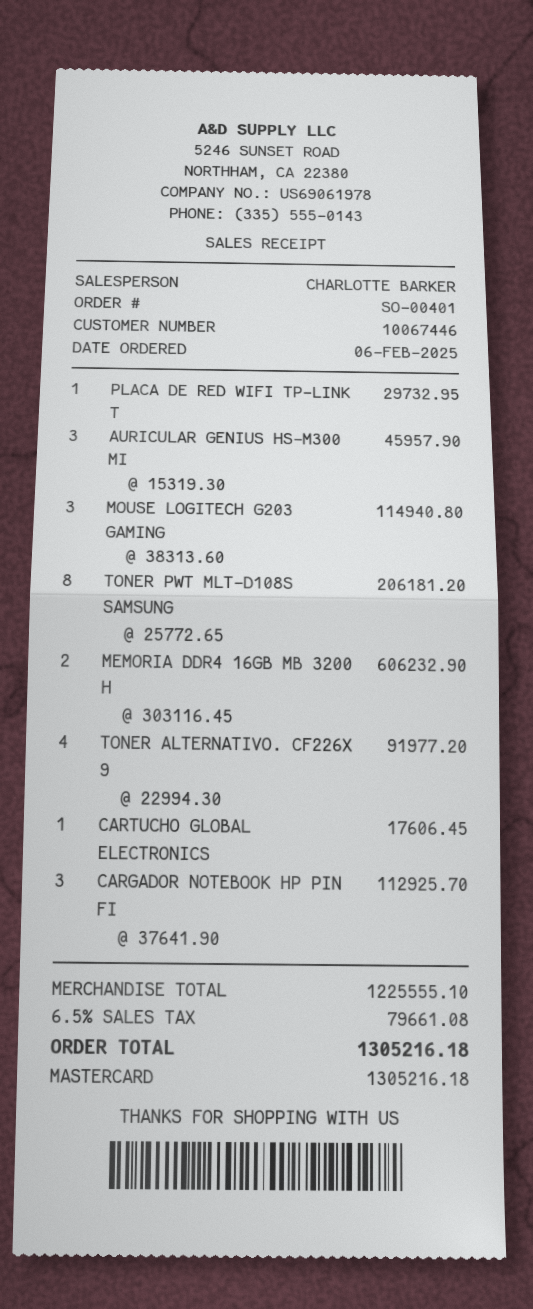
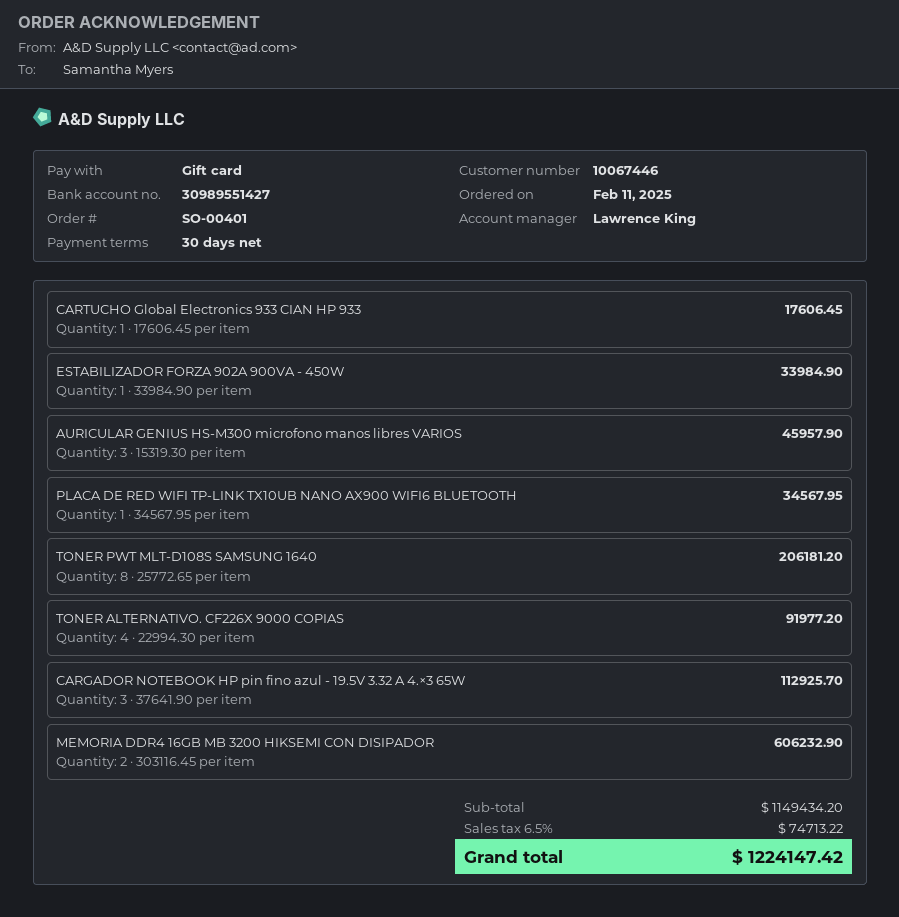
order date: 2025-02-06 -> 2025-02-11
sales rep: CHARLOTTE BARKER -> Lawrence King
payment method: Mastercard -> gift card
PLACA DE RED WIFI TP-LINK T: 1 x 29732.95 = 29732.95 -> 1 x 34567.95 = 34567.95
MOUSE LOGITECH G203 GAMING: 3 x 38313.60 = 114940.80 -> none
ESTABILIZADOR FORZA 902A 900VA - 450W: none -> 1 x 33984.90 = 33984.90
subtotal: 1225555.10 -> 1149434.20
tax: 6.5% = 79661.08 -> 6.5% = 74713.22
total: 1305216.18 -> 1224147.42

